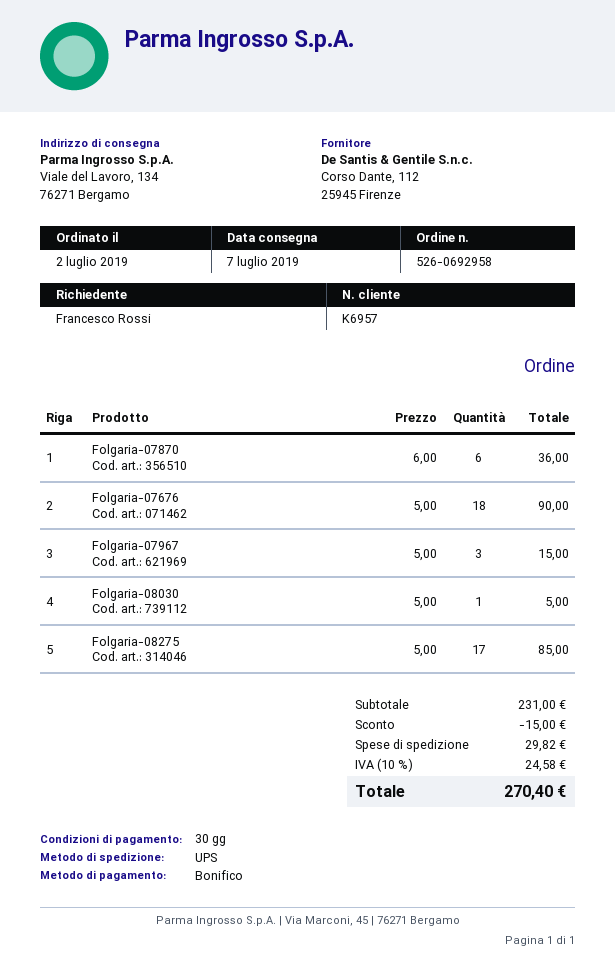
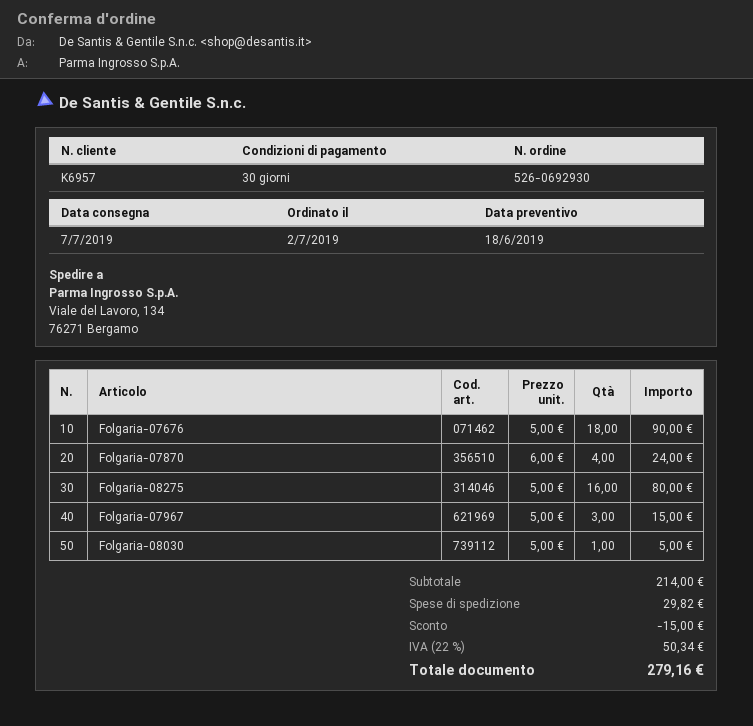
order number: 526-0692958 -> 526-0692930
Folgaria-07870: 6 x 6.00 = 36.00 -> 4 x 6.00 = 24.00
Folgaria-08275: 17 x 5.00 = 85.00 -> 16 x 5.00 = 80.00
subtotal: 231.00 -> 214.00
tax: 10% = 24.58 -> 22% = 50.34
total: 270.40 -> 279.16

